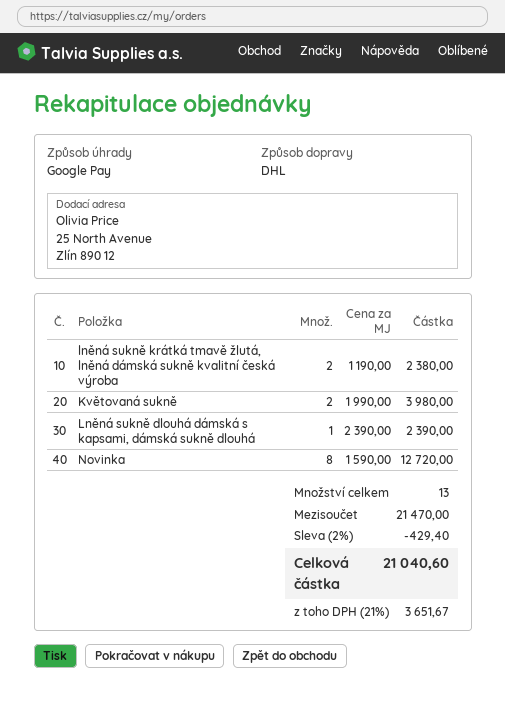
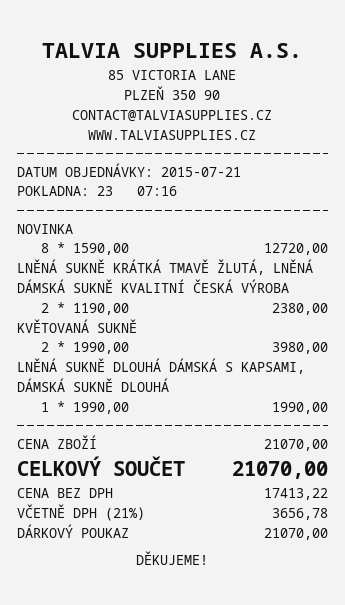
payment method: Google Pay -> gift card
Lněná sukně dlouhá dámská s kapsami, dámská sukně dlouhá: 1 x 2390.00 = 2390.00 -> 1 x 1990.00 = 1990.00
subtotal: 21470.00 -> 21070.00
discount: 2% = 429.40 -> none
tax: 21% = 3651.67 -> 21% = 3656.78
total: 21040.60 -> 21070.00

